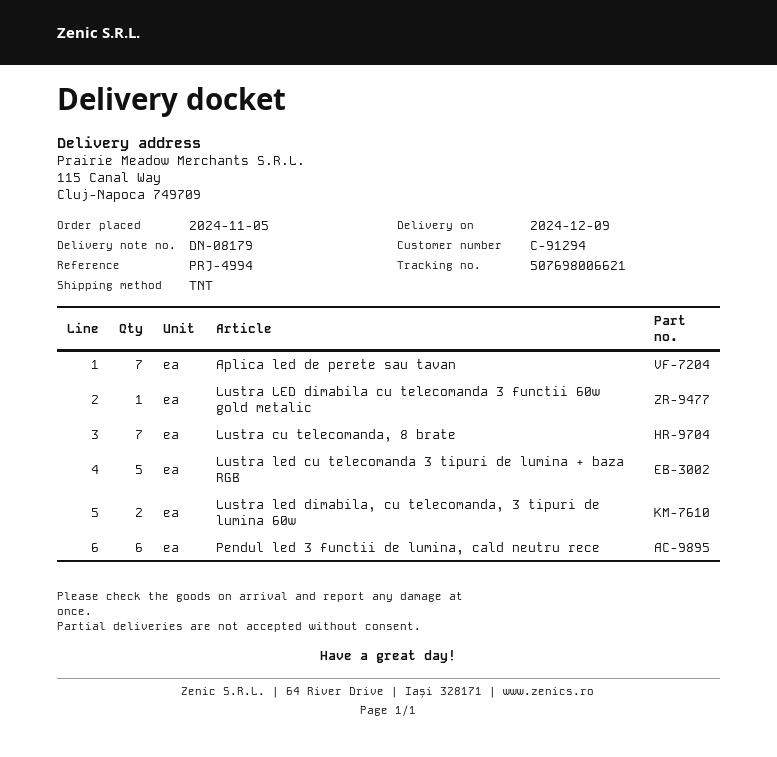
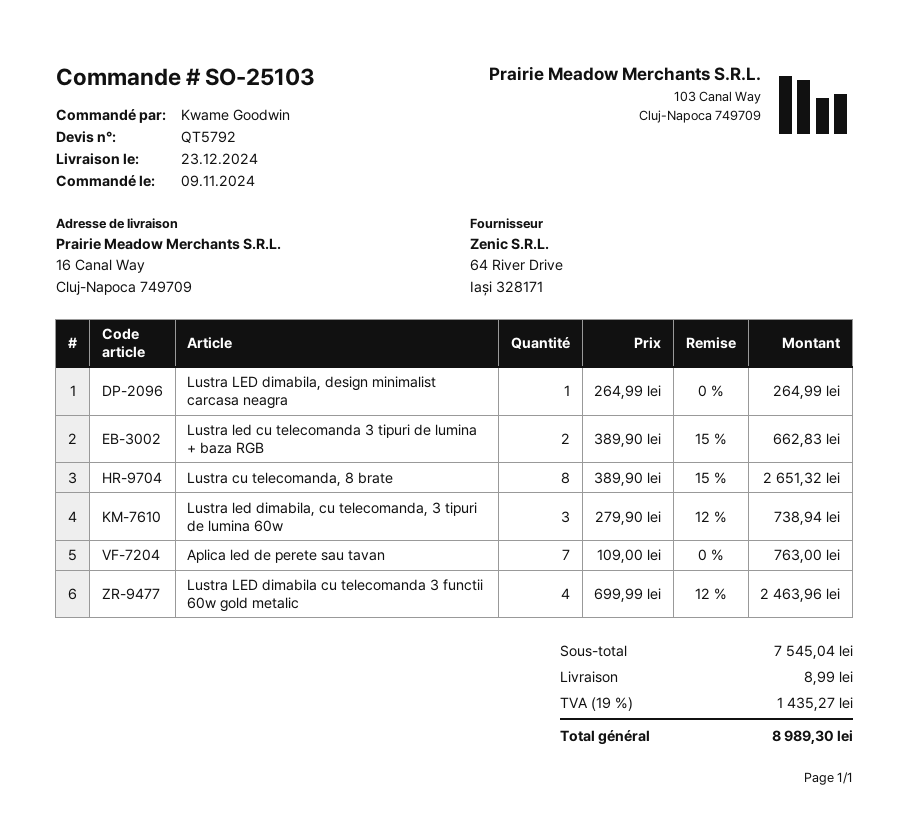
order date: 2024-11-05 -> 2024-11-09
delivery date: 2024-12-09 -> 2024-12-23
ship to: 115 Canal Way, Cluj-Napoca 749709 -> 16 Canal Way, Cluj-Napoca 749709
Lustra LED dimabila cu telecomanda 3 functii 60w gold metalic: 1 -> 4
Lustra cu telecomanda, 8 brate: 7 -> 8
Lustra led cu telecomanda 3 tipuri de lumina + baza RGB: 5 -> 2
Lustra led dimabila, cu telecomanda, 3 tipuri de lumina 60w: 2 -> 3
Pendul led 3 functii de lumina, cald neutru rece: 6 -> none
Lustra LED dimabila, design minimalist carcasa neagra: none -> 1

